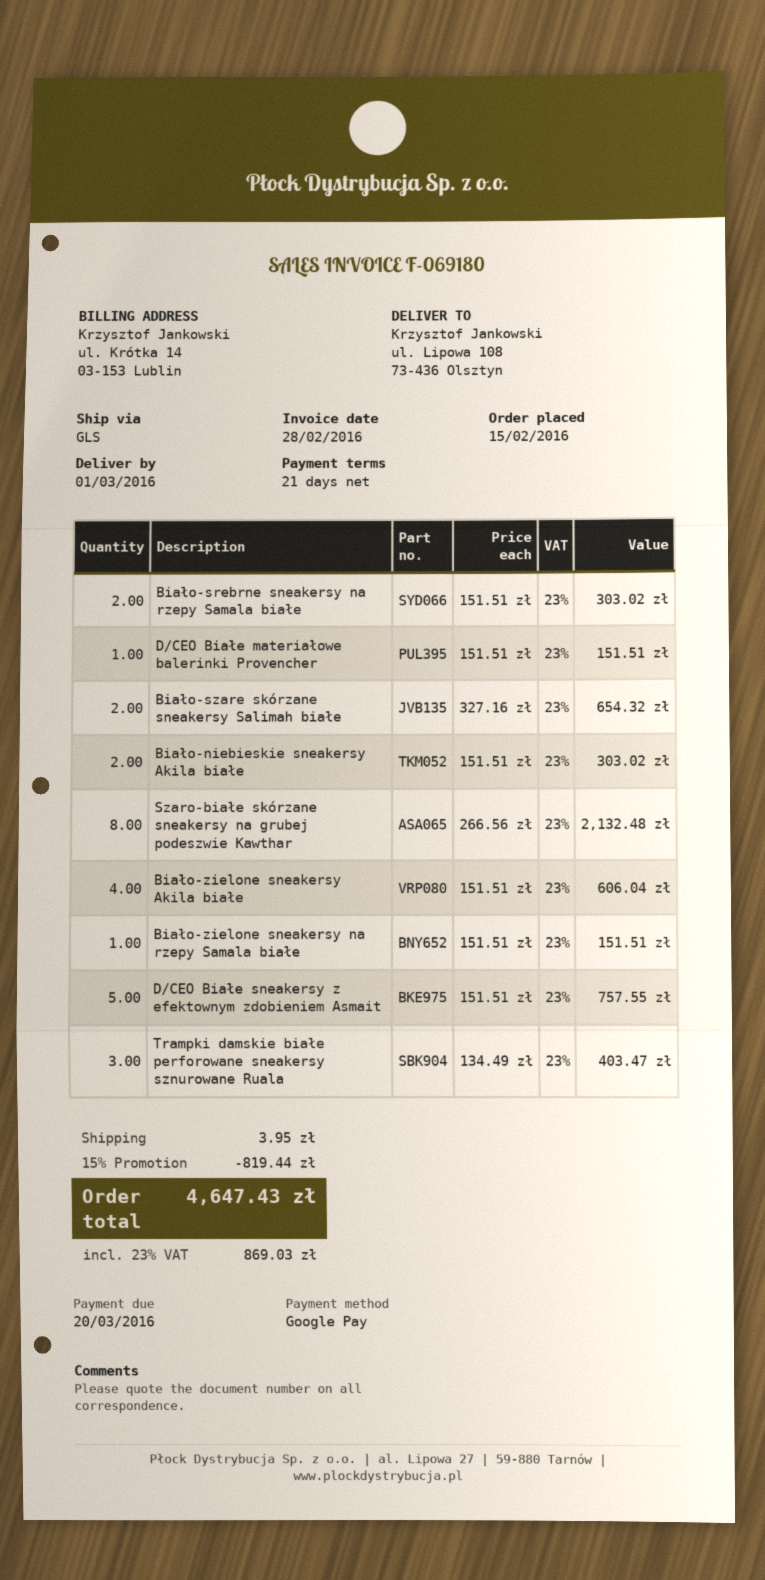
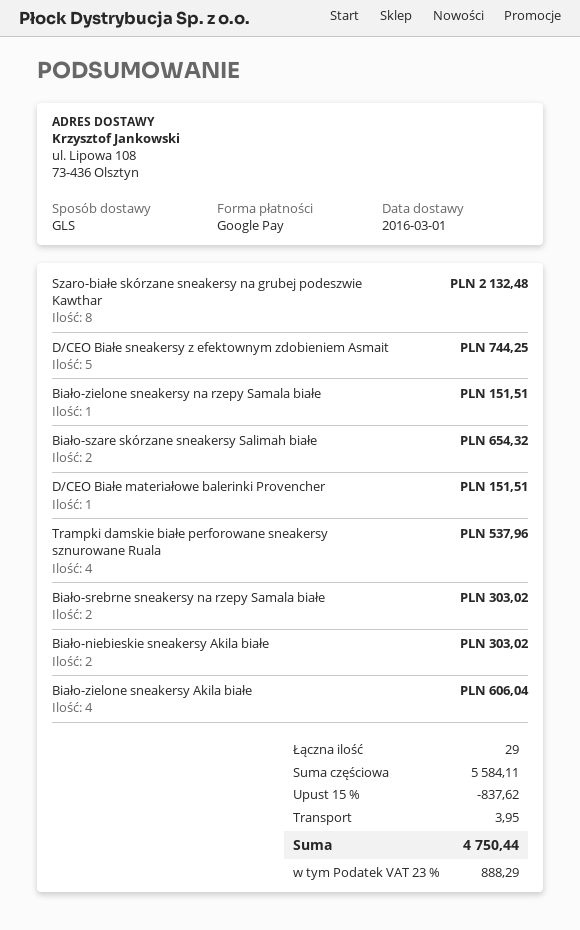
D/CEO Białe sneakersy z efektownym zdobieniem Asmait: 5 for 757.55 -> 5 for 744.25
Trampki damskie białe perforowane sneakersy sznurowane Ruala: 3 for 403.47 -> 4 for 537.96
discount: 15% = 819.44 -> 15% = 837.62
tax: 23% = 869.03 -> 23% = 888.29
total: 4647.43 -> 4750.44

